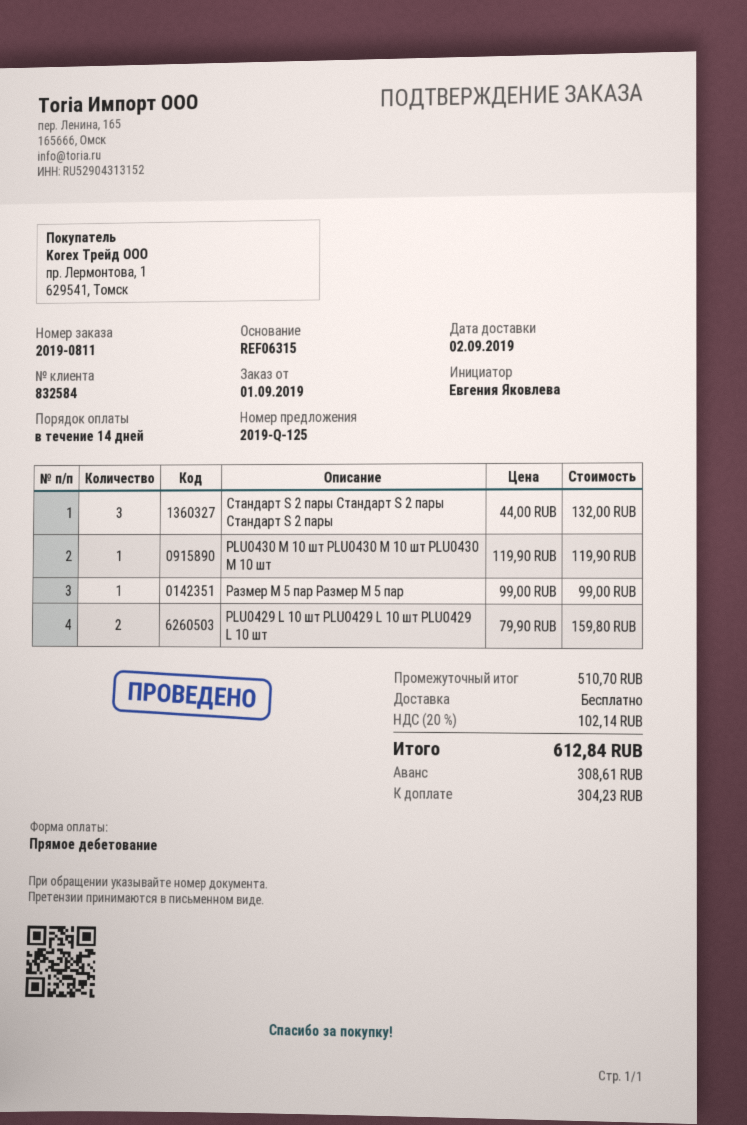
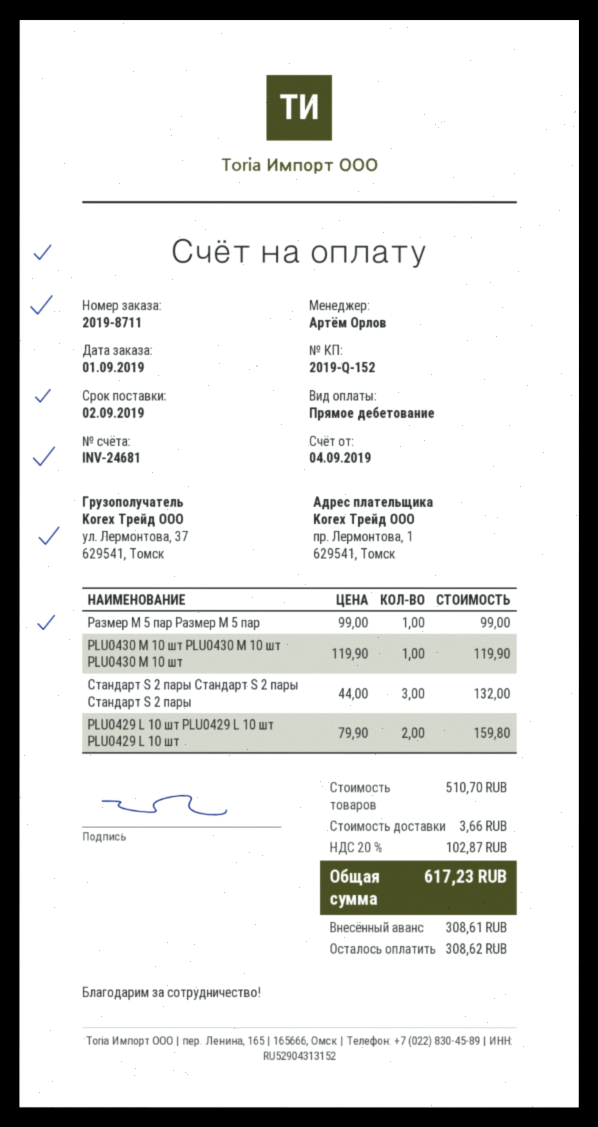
quote number: 2019-Q-125 -> 2019-Q-152
order number: 2019-0811 -> 2019-8711
shipping: 0.00 -> 3.66
tax: 20% = 102.14 -> 20% = 102.87
total: 612.84 -> 617.23
balance: 304.23 -> 308.62

